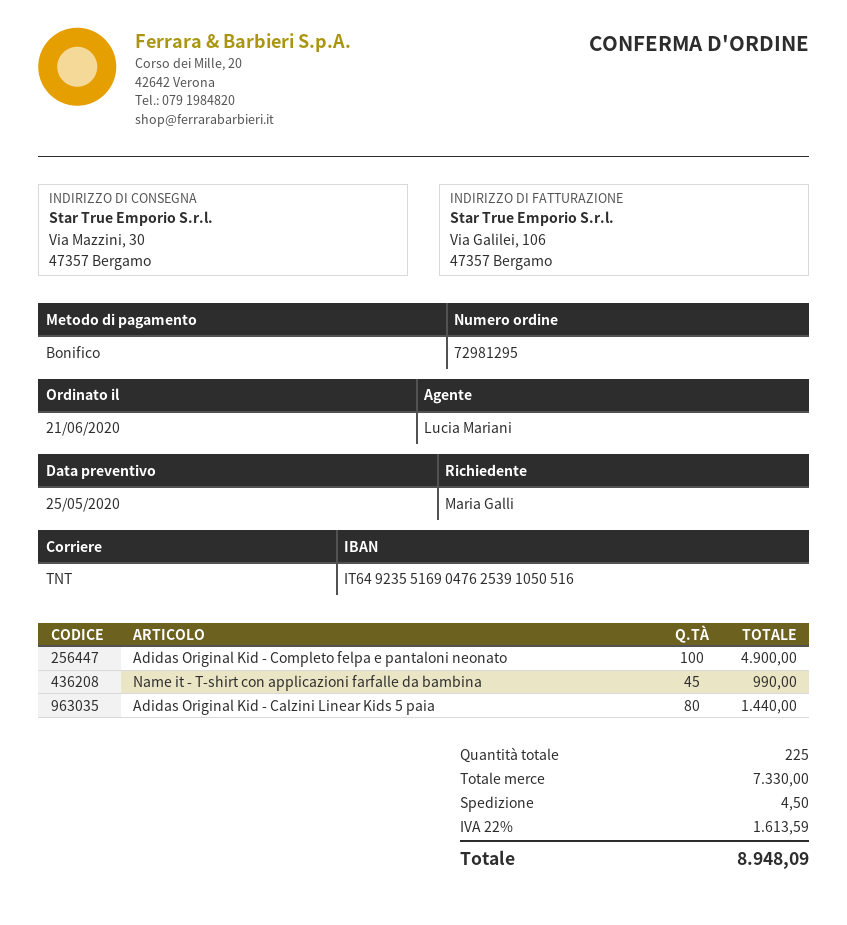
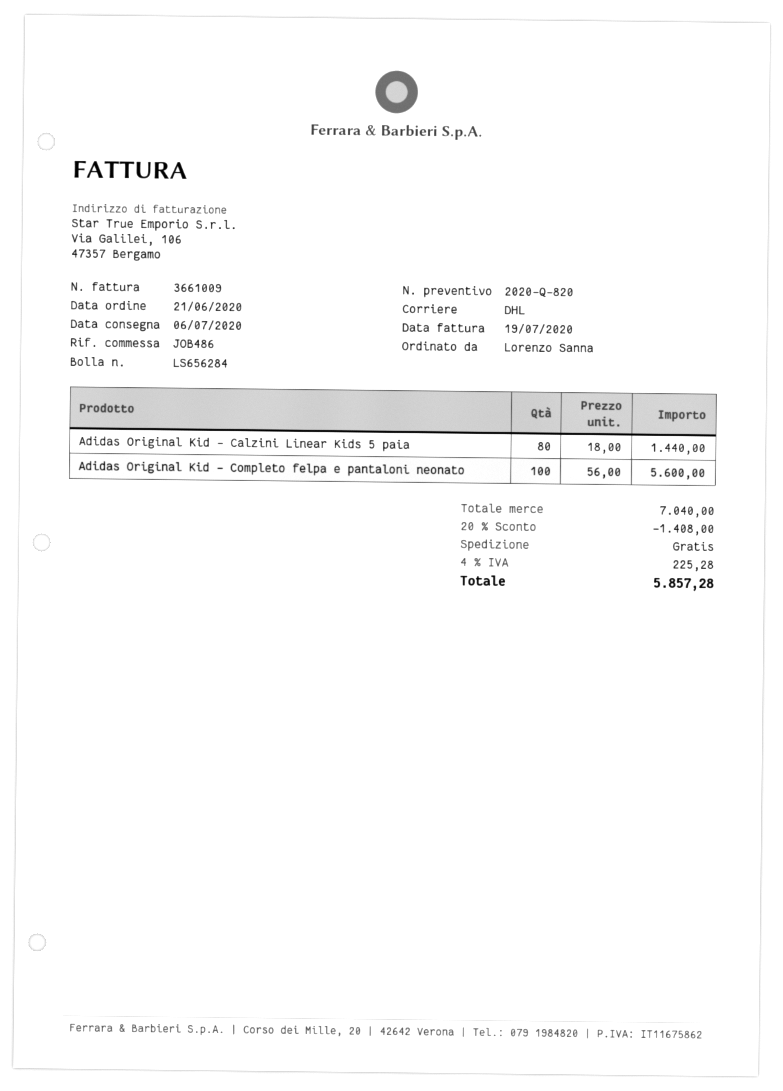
ordered by: Maria Galli -> Lorenzo Sanna
shipping method: TNT -> DHL
Adidas Original Kid - Completo felpa e pantaloni neonato: 100 for 4900.00 -> 100 for 5600.00
Name it - T-shirt con applicazioni farfalle da bambina: 45 for 990.00 -> none
subtotal: 7330.00 -> 7040.00
discount: none -> 20% = 1408.00
shipping: 4.50 -> 0.00
tax: 22% = 1613.59 -> 4% = 225.28
total: 8948.09 -> 5857.28

